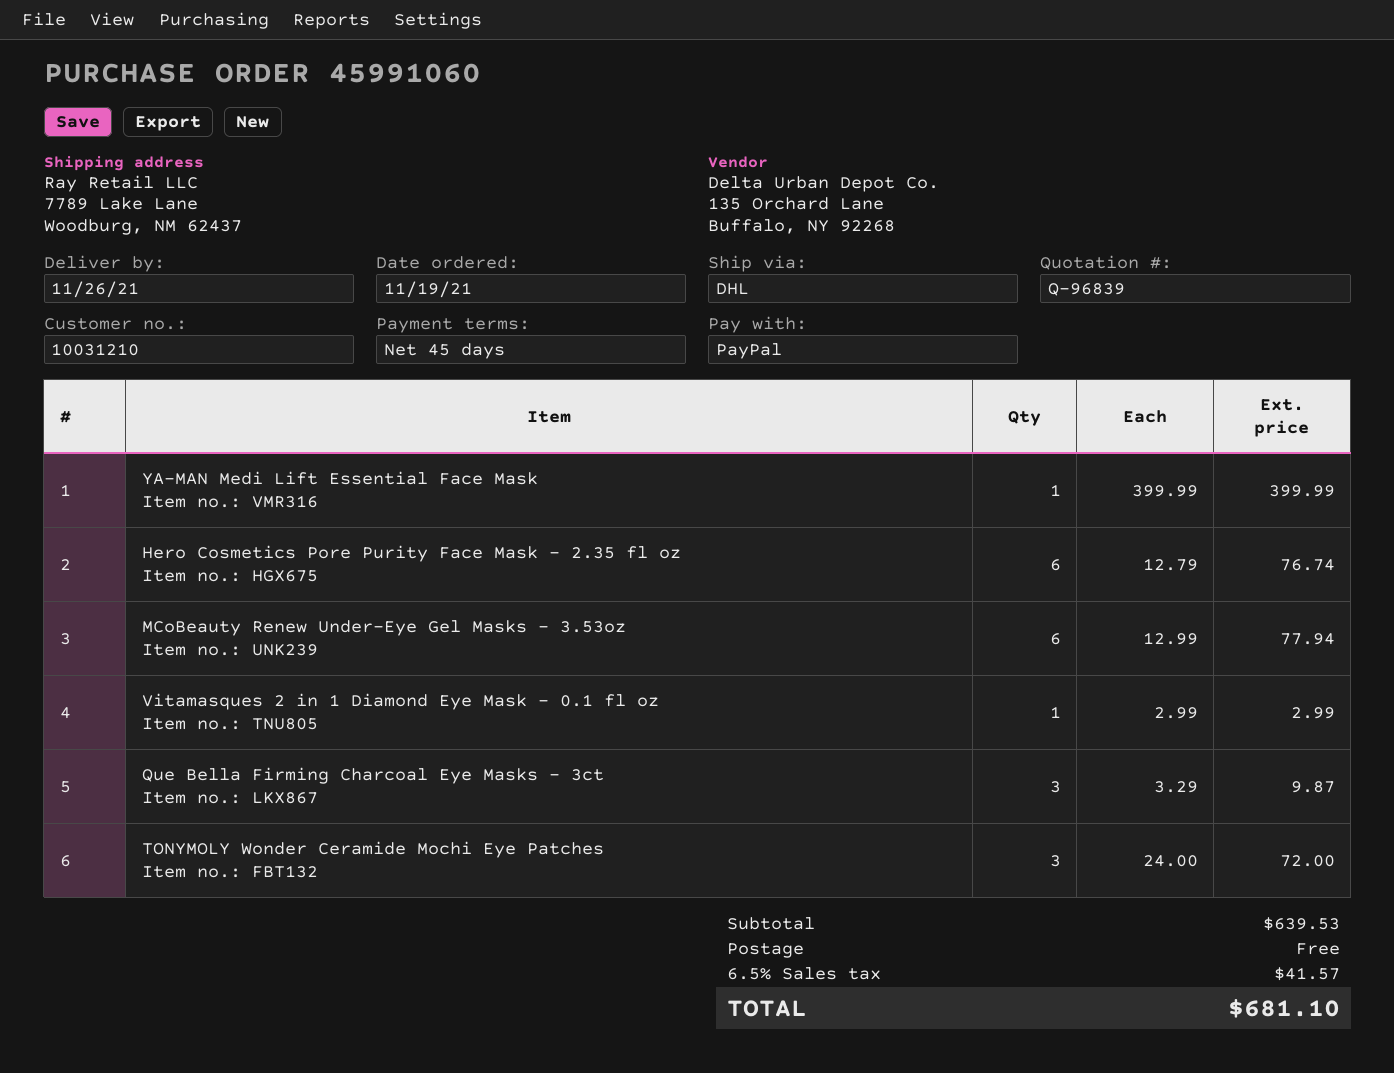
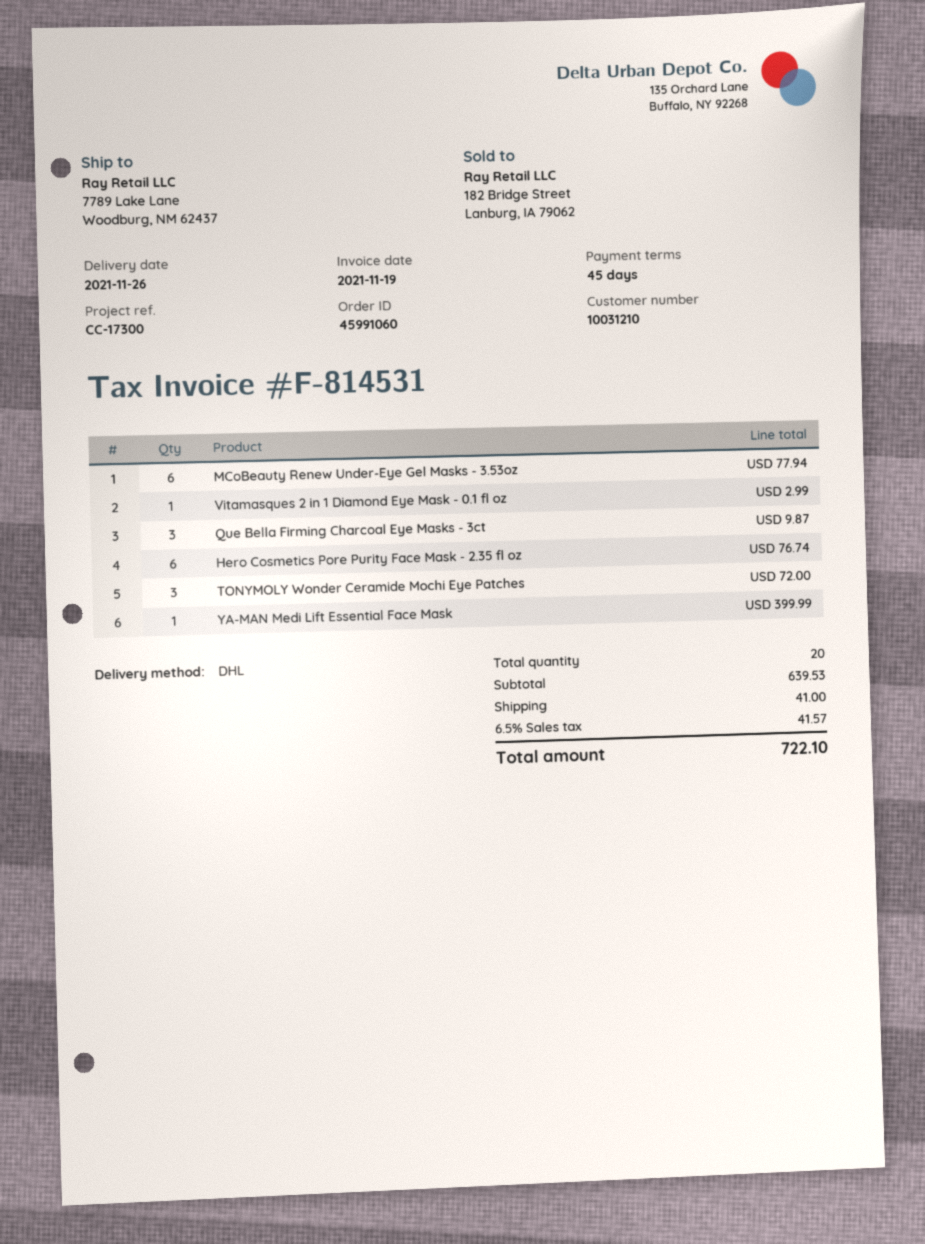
shipping: 0.00 -> 41.00
total: 681.10 -> 722.10

